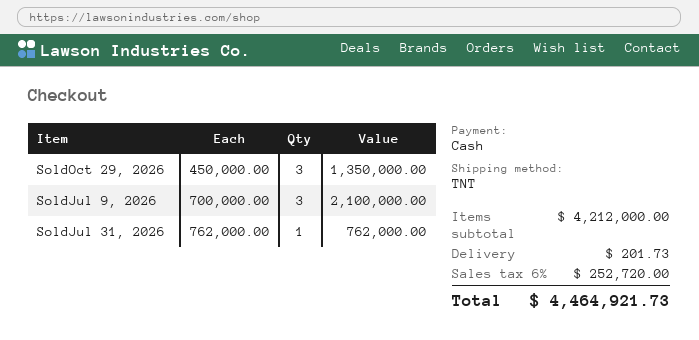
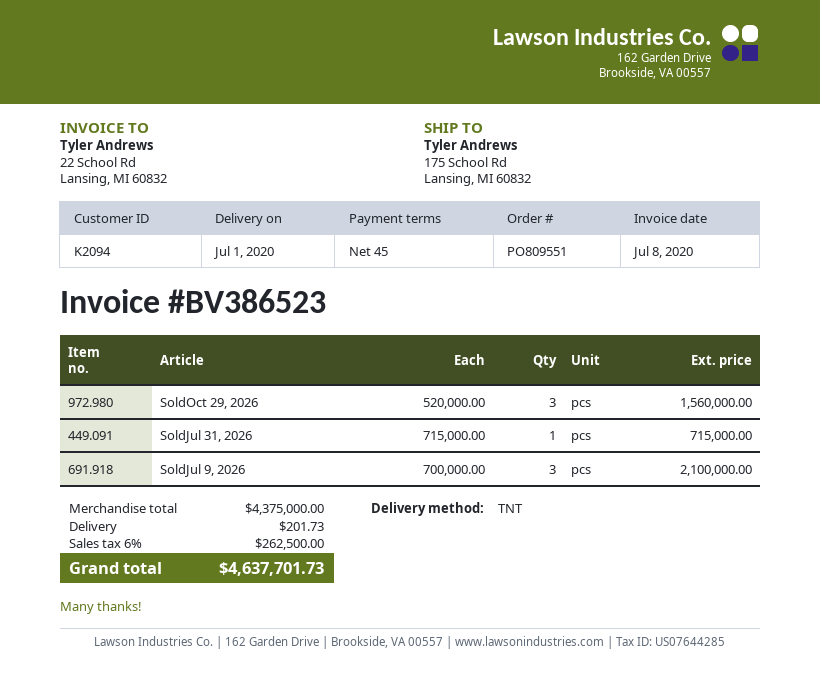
SoldOct 29, 2026: 3 x 450000.00 = 1350000.00 -> 3 x 520000.00 = 1560000.00
SoldJul 31, 2026: 1 x 762000.00 = 762000.00 -> 1 x 715000.00 = 715000.00
subtotal: 4212000.00 -> 4375000.00
tax: 6% = 252720.00 -> 6% = 262500.00
total: 4464921.73 -> 4637701.73

